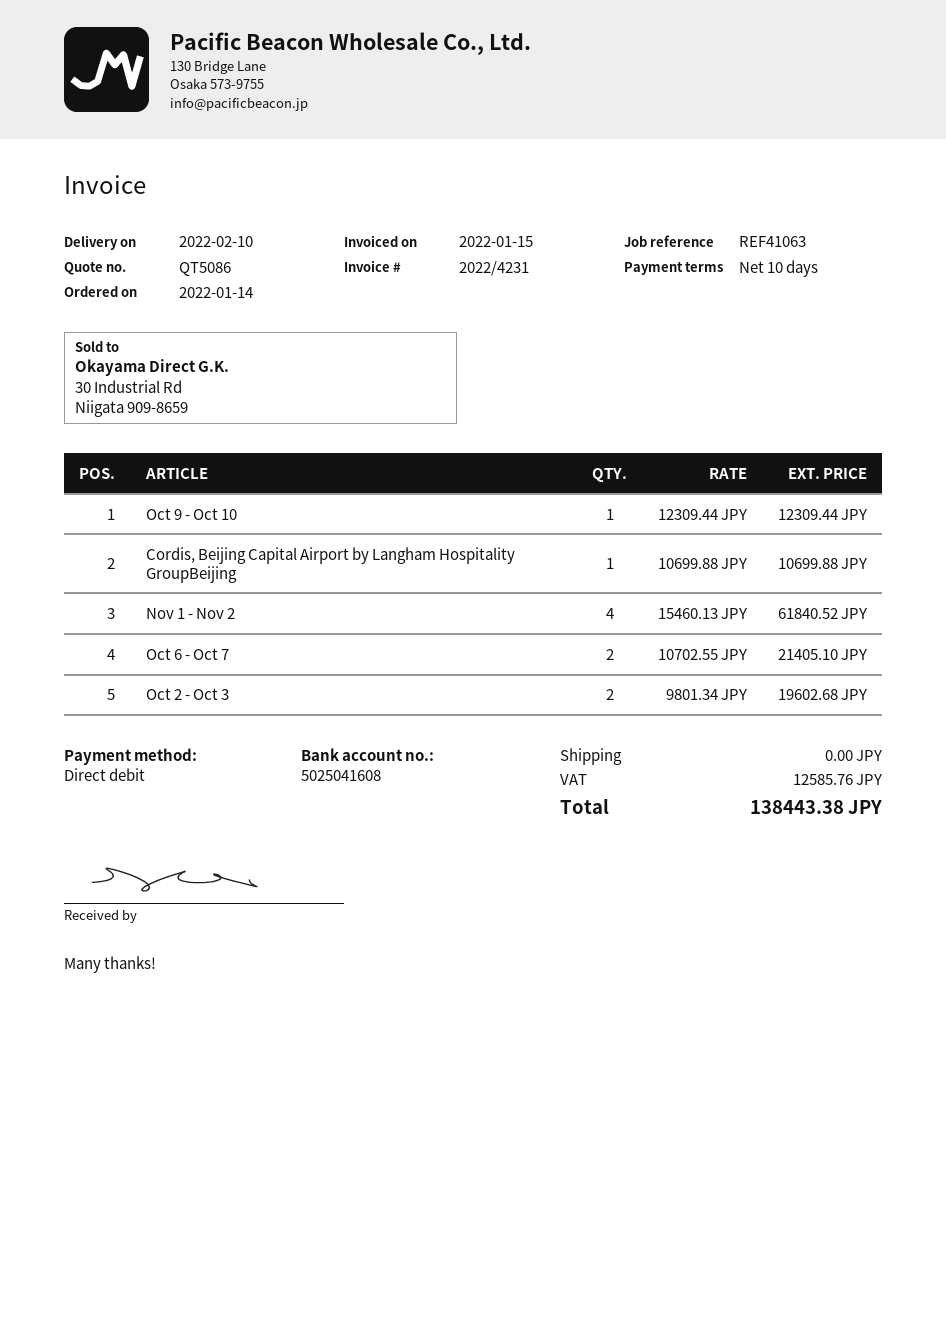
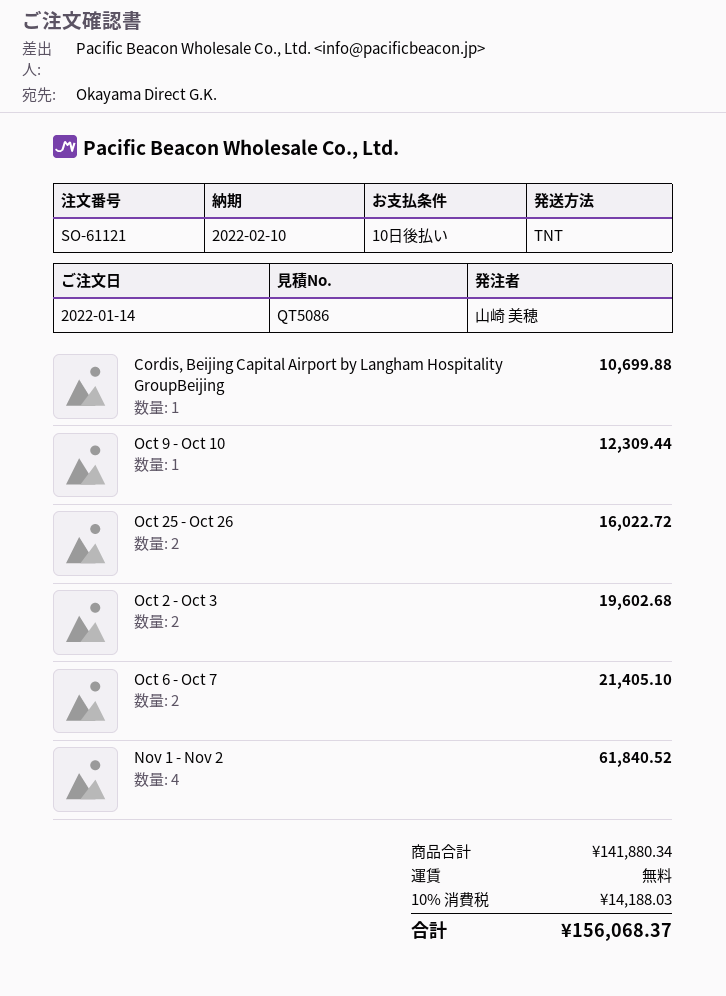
Oct 25 - Oct 26: none -> 2 for 16022.72
tax: 12585.76 -> 14188.03
total: 138443.38 -> 156068.37

